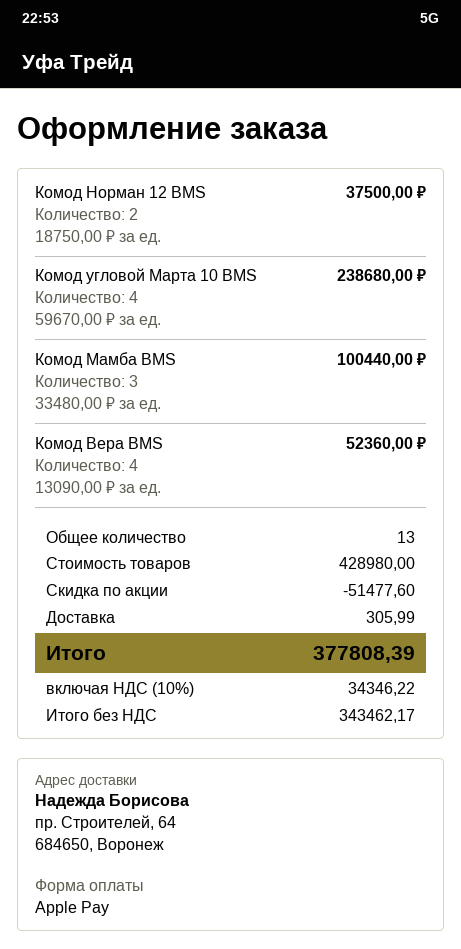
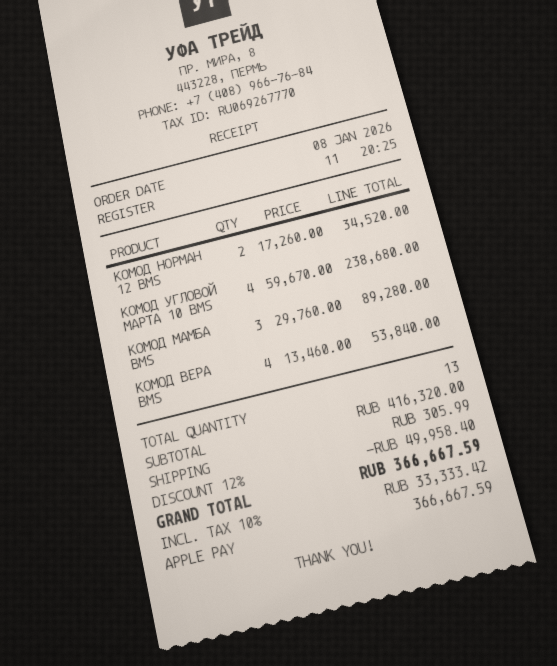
Комод Норман 12 BMS: 2 x 18750.00 = 37500.00 -> 2 x 17260.00 = 34520.00
Комод Мамба BMS: 3 x 33480.00 = 100440.00 -> 3 x 29760.00 = 89280.00
Комод Вера BMS: 4 x 13090.00 = 52360.00 -> 4 x 13460.00 = 53840.00
subtotal: 428980.00 -> 416320.00
discount: 51477.60 -> 49958.40
tax: 10% = 34346.22 -> 10% = 33333.42
total: 377808.39 -> 366667.59

